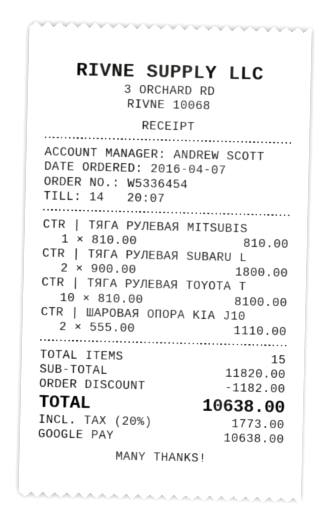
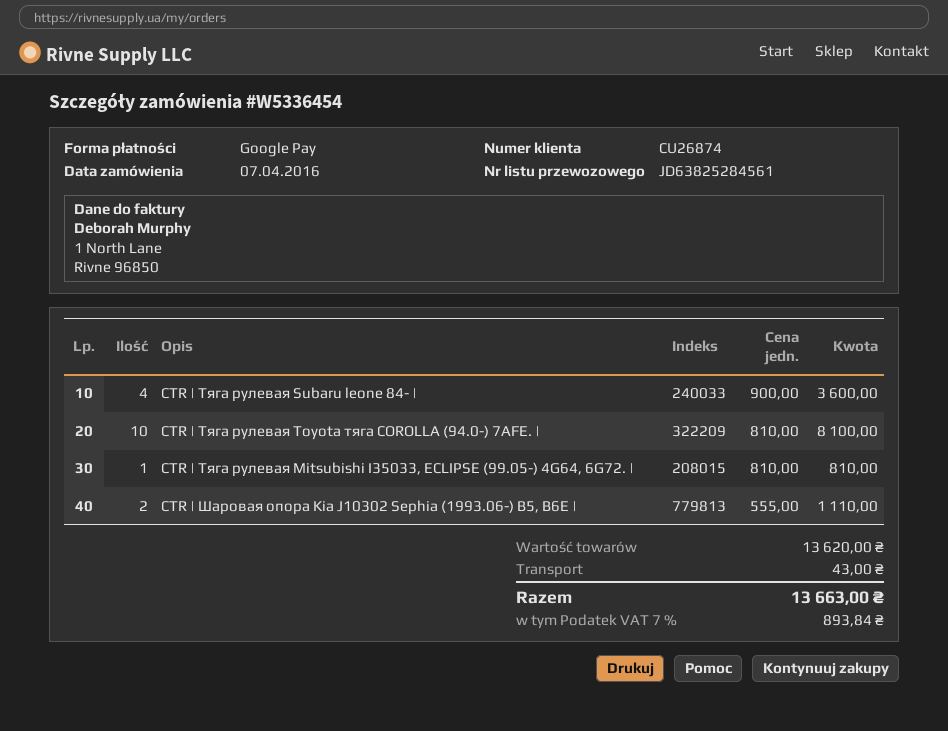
CTR | ТЯГА РУЛЕВАЯ SUBARU L: 2 x 900.00 = 1800.00 -> 4 x 900.00 = 3600.00
subtotal: 11820.00 -> 13620.00
discount: 1182.00 -> none
shipping: none -> 43.00
tax: 20% = 1773.00 -> 7% = 893.84
total: 10638.00 -> 13663.00

